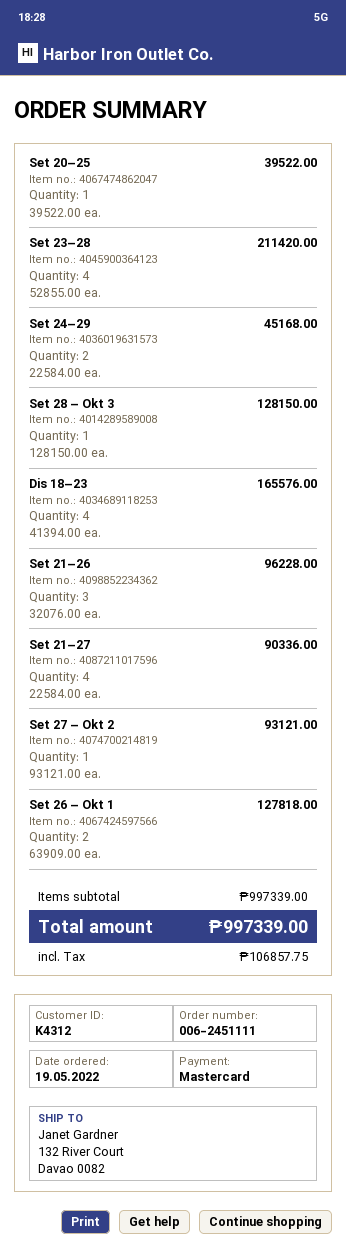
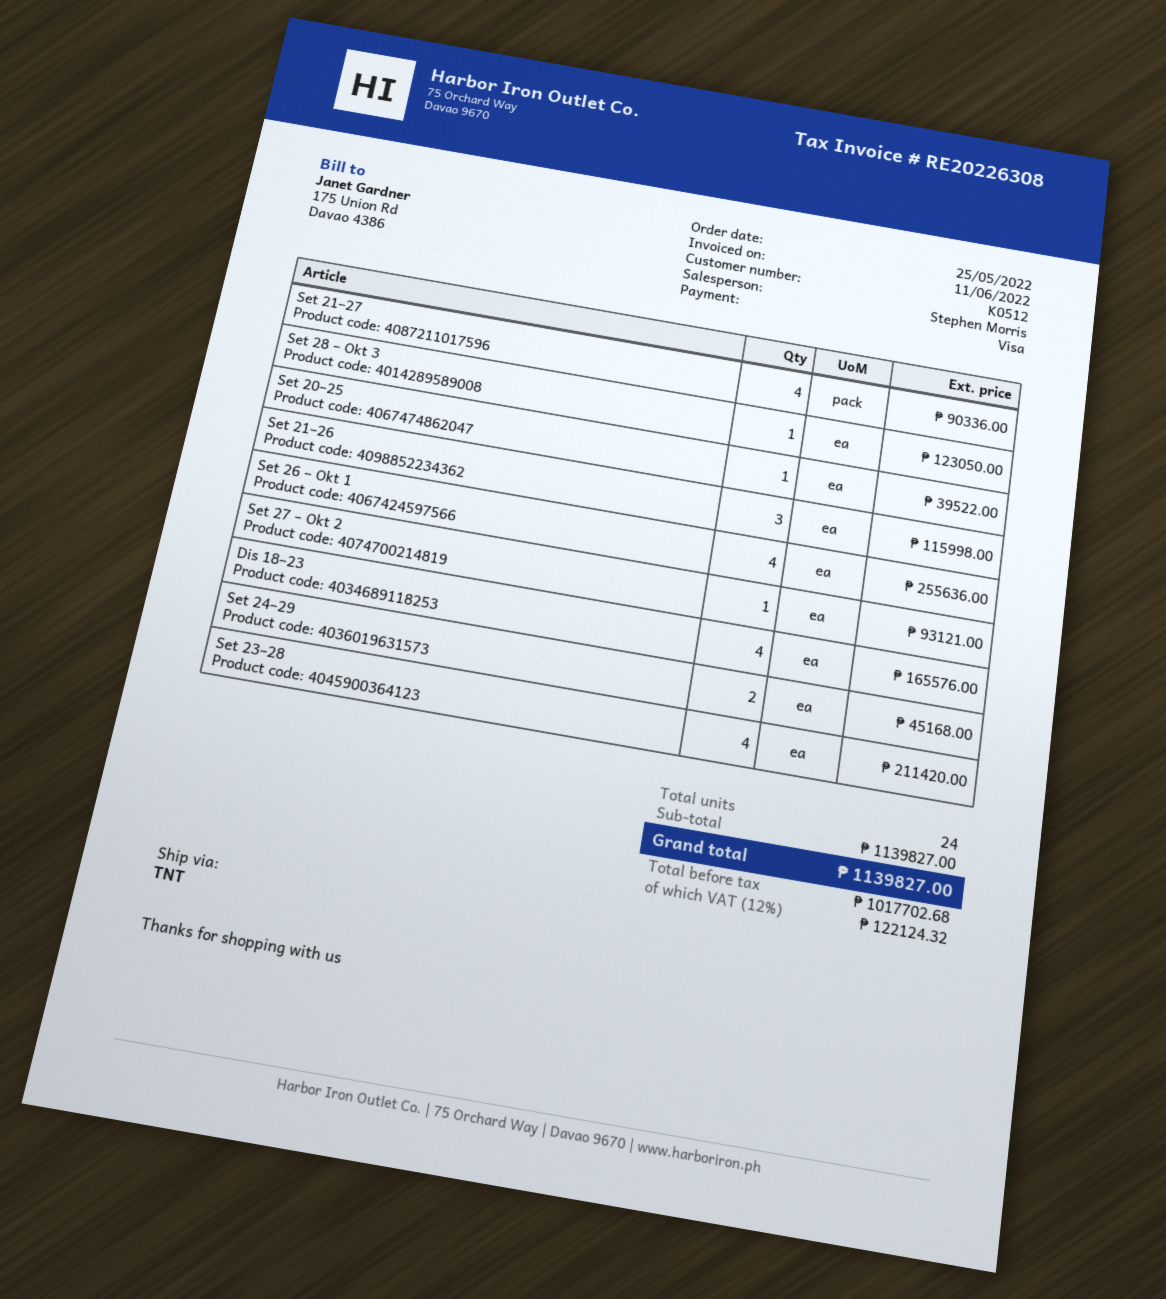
order date: 2022-05-19 -> 2022-05-25
customer number: K4312 -> K0512
payment method: Mastercard -> Visa
Set 28 – Okt 3: 1 for 128150.00 -> 1 for 123050.00
Set 21–26: 3 for 96228.00 -> 3 for 115998.00
Set 26 – Okt 1: 2 for 127818.00 -> 4 for 255636.00
subtotal: 997339.00 -> 1139827.00
tax: 106857.75 -> 122124.32
total: 997339.00 -> 1139827.00

